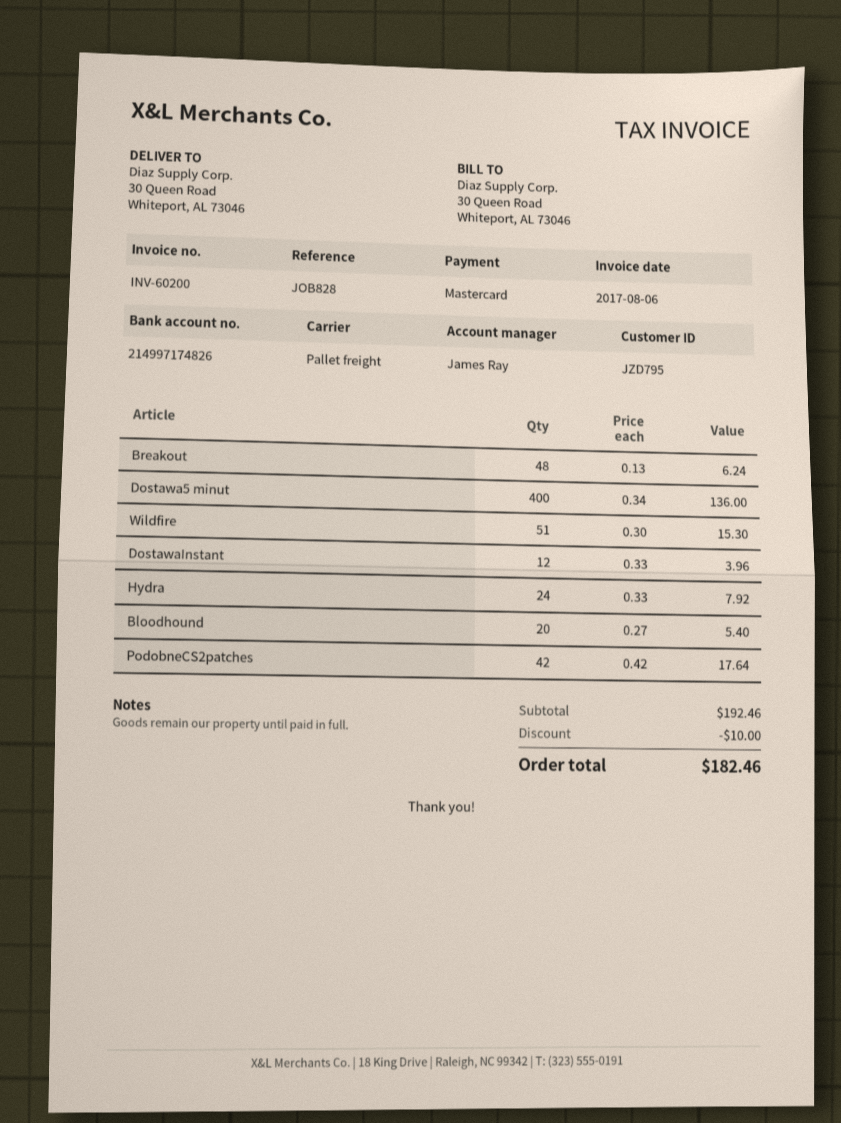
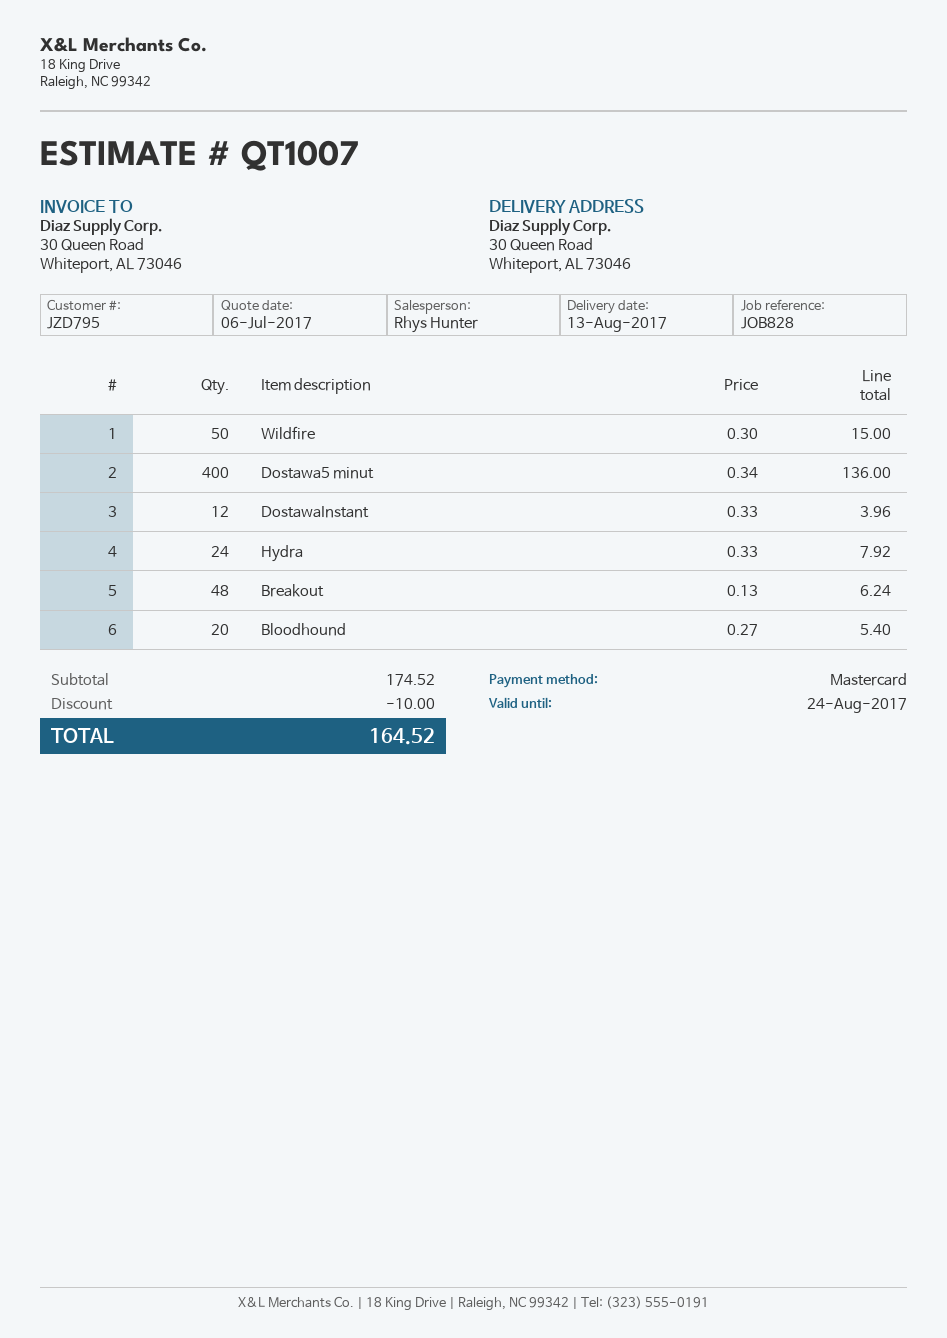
sales rep: James Ray -> Rhys Hunter
Wildfire: 51 x 0.30 = 15.30 -> 50 x 0.30 = 15.00
PodobneCS2patches: 42 x 0.42 = 17.64 -> none
subtotal: 192.46 -> 174.52
total: 182.46 -> 164.52

